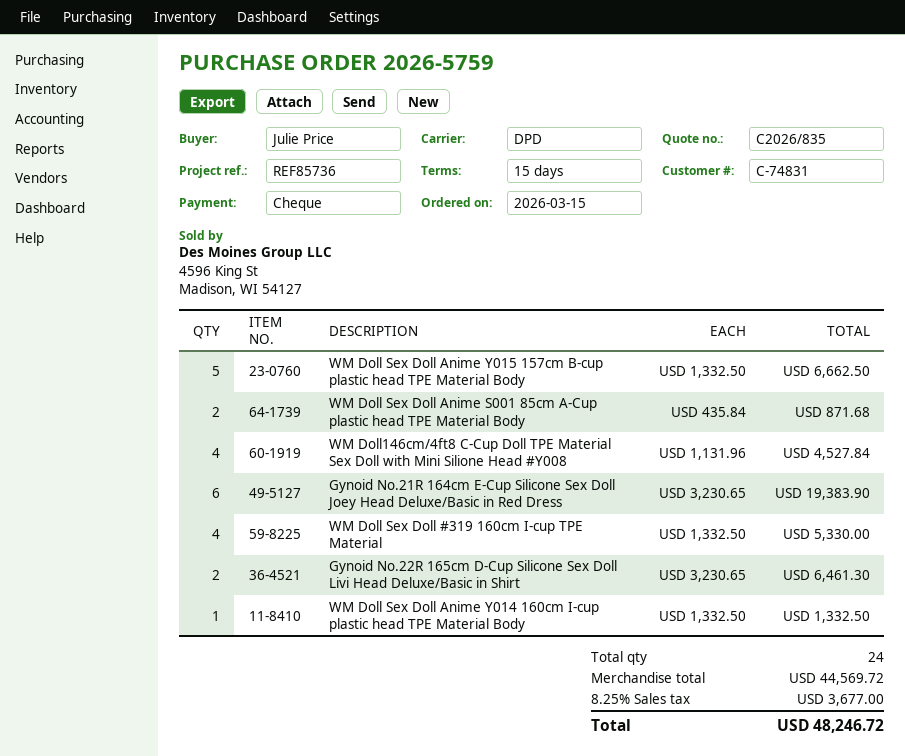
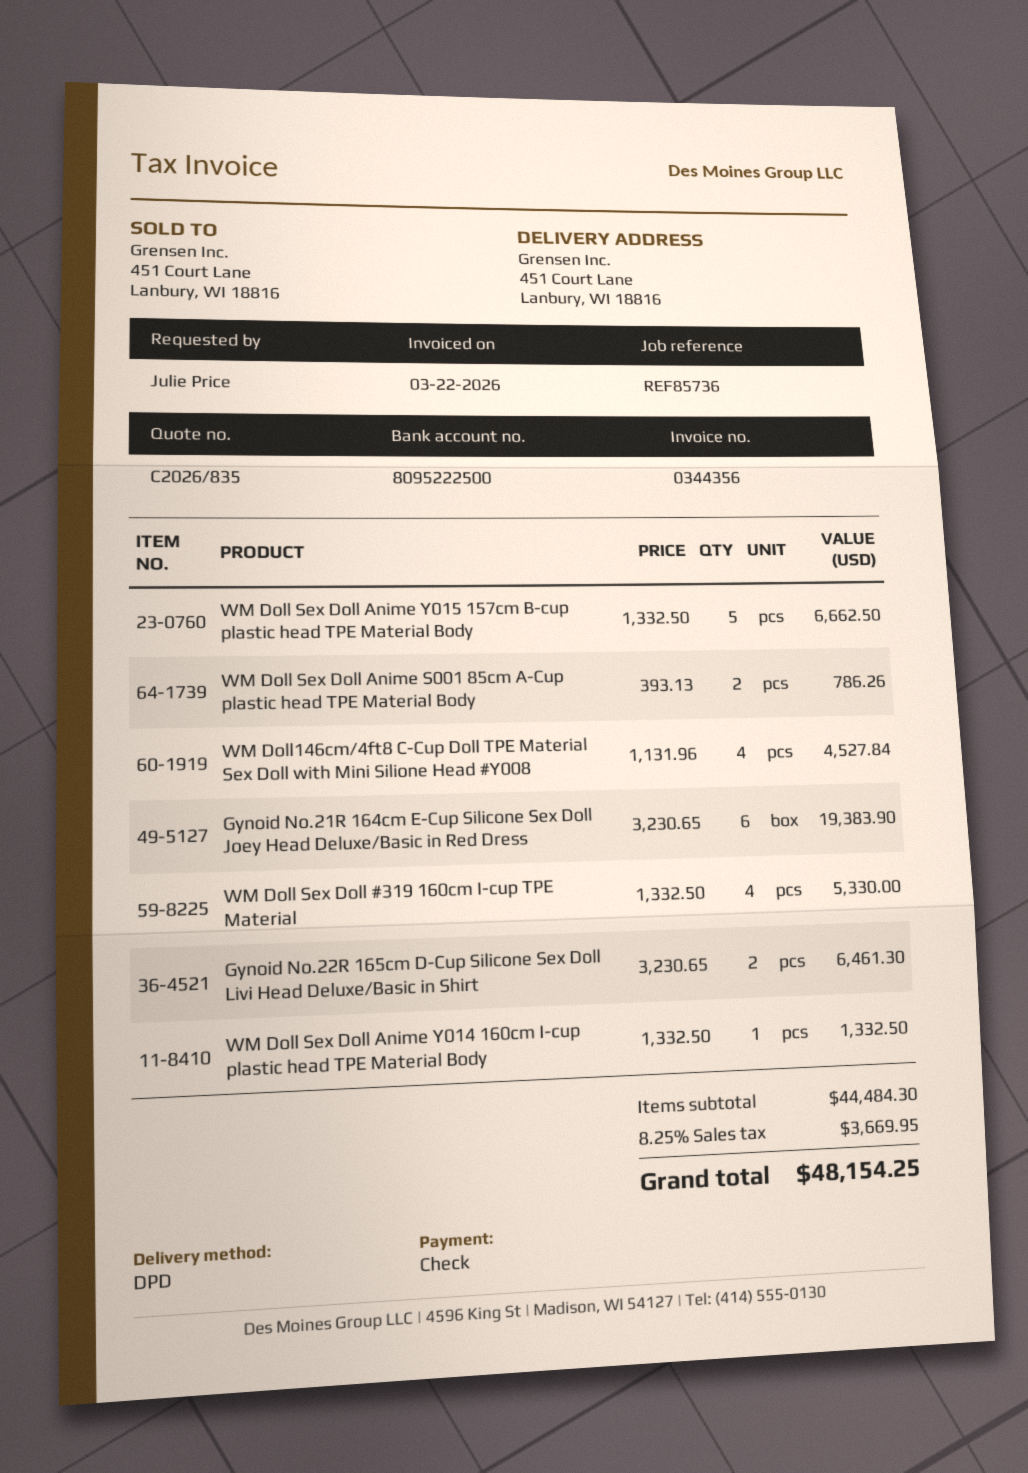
WM Doll Sex Doll Anime S001 85cm A-Cup plastic head TPE Material Body: 2 x 435.84 = 871.68 -> 2 x 393.13 = 786.26
subtotal: 44569.72 -> 44484.30
tax: 8.25% = 3677.00 -> 8.25% = 3669.95
total: 48246.72 -> 48154.25

